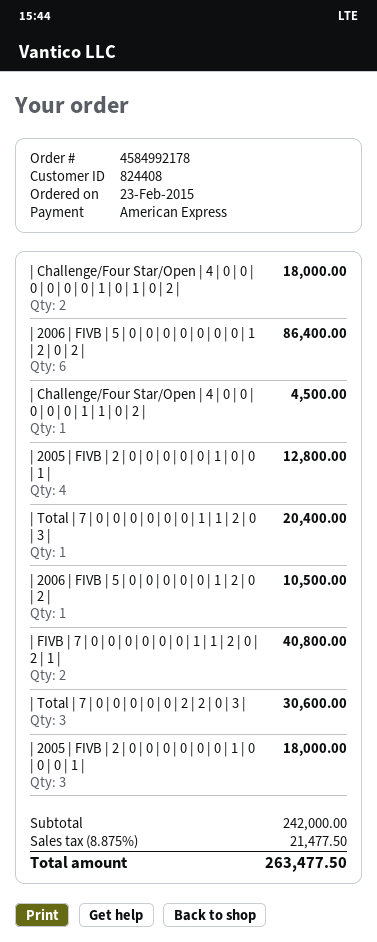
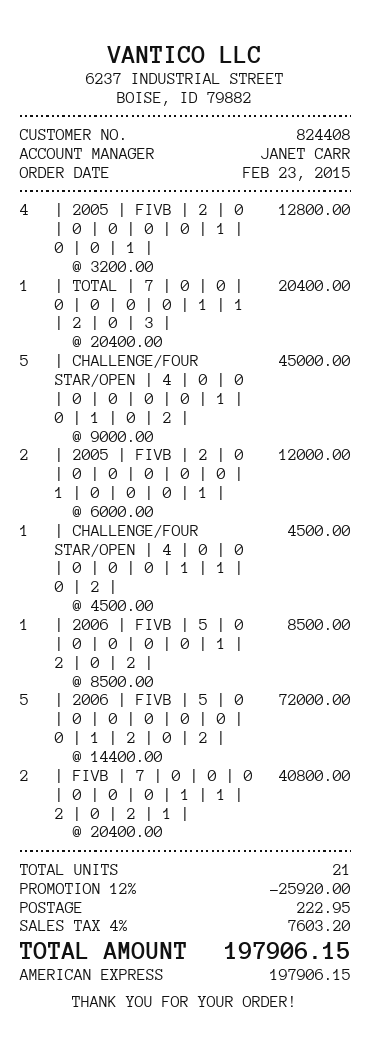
| Challenge/Four Star/Open | 4 | 0 | 0 | 0 | 0 | 0 | 0 | 1 | 0 | 1 | 0 | 2 |: 2 for 18000.00 -> 5 for 45000.00
| 2006 | FIVB | 5 | 0 | 0 | 0 | 0 | 0 | 0 | 0 | 1 | 2 | 0 | 2 |: 6 for 86400.00 -> 5 for 72000.00
| 2006 | FIVB | 5 | 0 | 0 | 0 | 0 | 0 | 1 | 2 | 0 | 2 |: 1 for 10500.00 -> 1 for 8500.00
| Total | 7 | 0 | 0 | 0 | 0 | 0 | 2 | 2 | 0 | 3 |: 3 for 30600.00 -> none
| 2005 | FIVB | 2 | 0 | 0 | 0 | 0 | 0 | 0 | 1 | 0 | 0 | 0 | 1 |: 3 for 18000.00 -> 2 for 12000.00
discount: none -> 12% = 25920.00
shipping: none -> 222.95
tax: 8.875% = 21477.50 -> 4% = 7603.20
total: 263477.50 -> 197906.15

